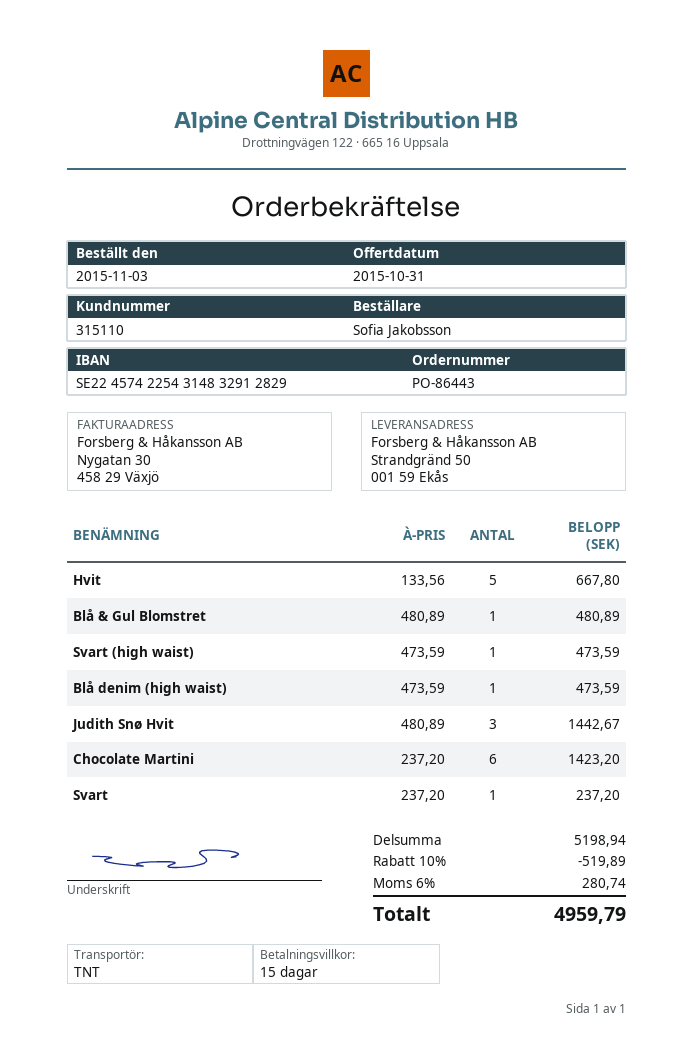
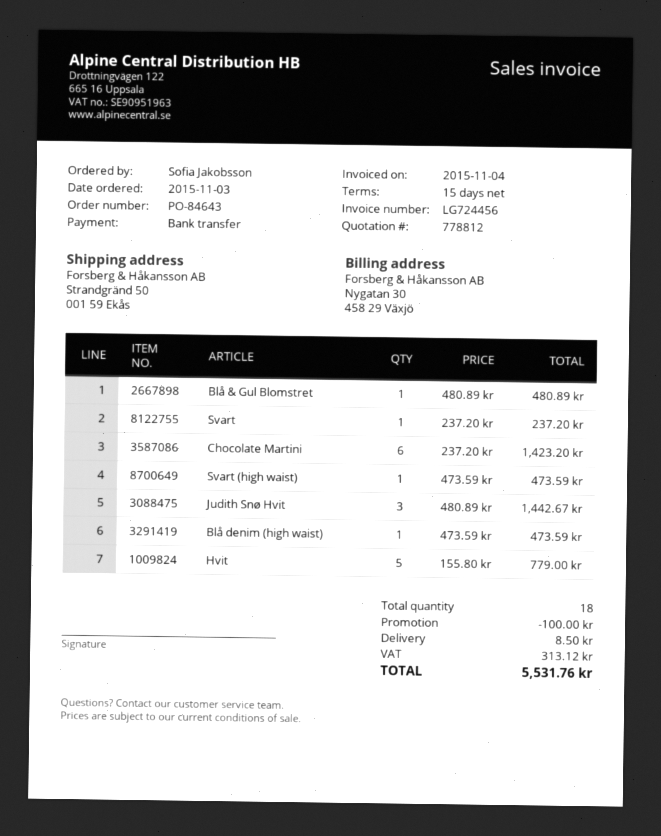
order number: PO-86443 -> PO-84643
Hvit: 5 x 133.56 = 667.80 -> 5 x 155.80 = 779.00
discount: 519.89 -> 100.00
shipping: none -> 8.50
tax: 280.74 -> 313.12
total: 4959.79 -> 5531.76

